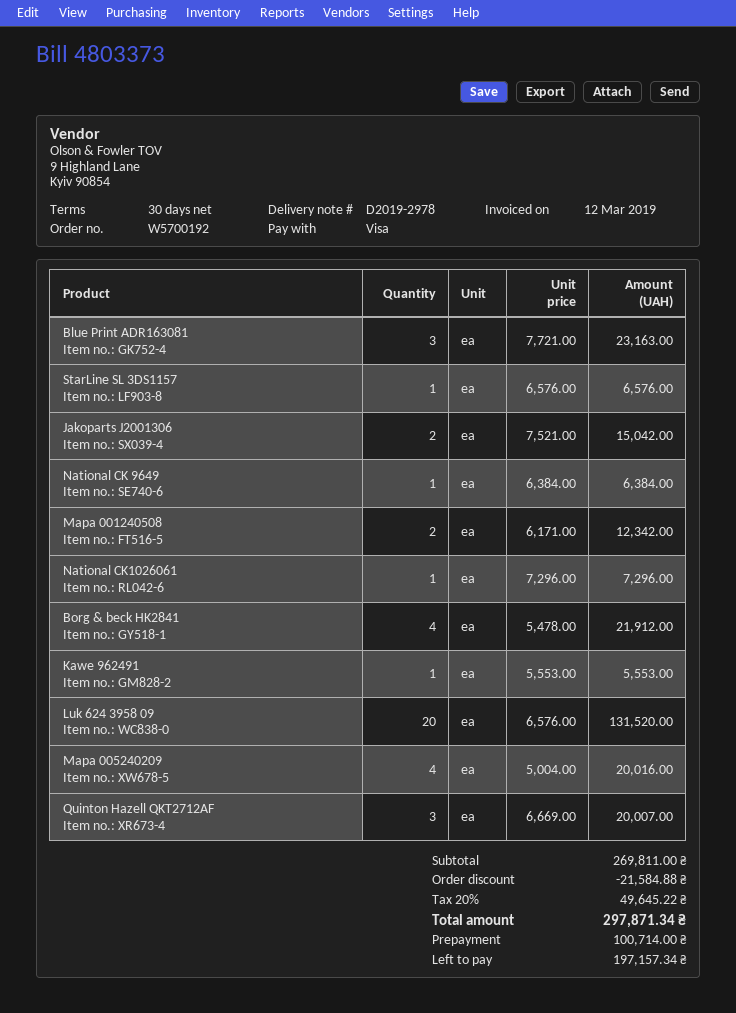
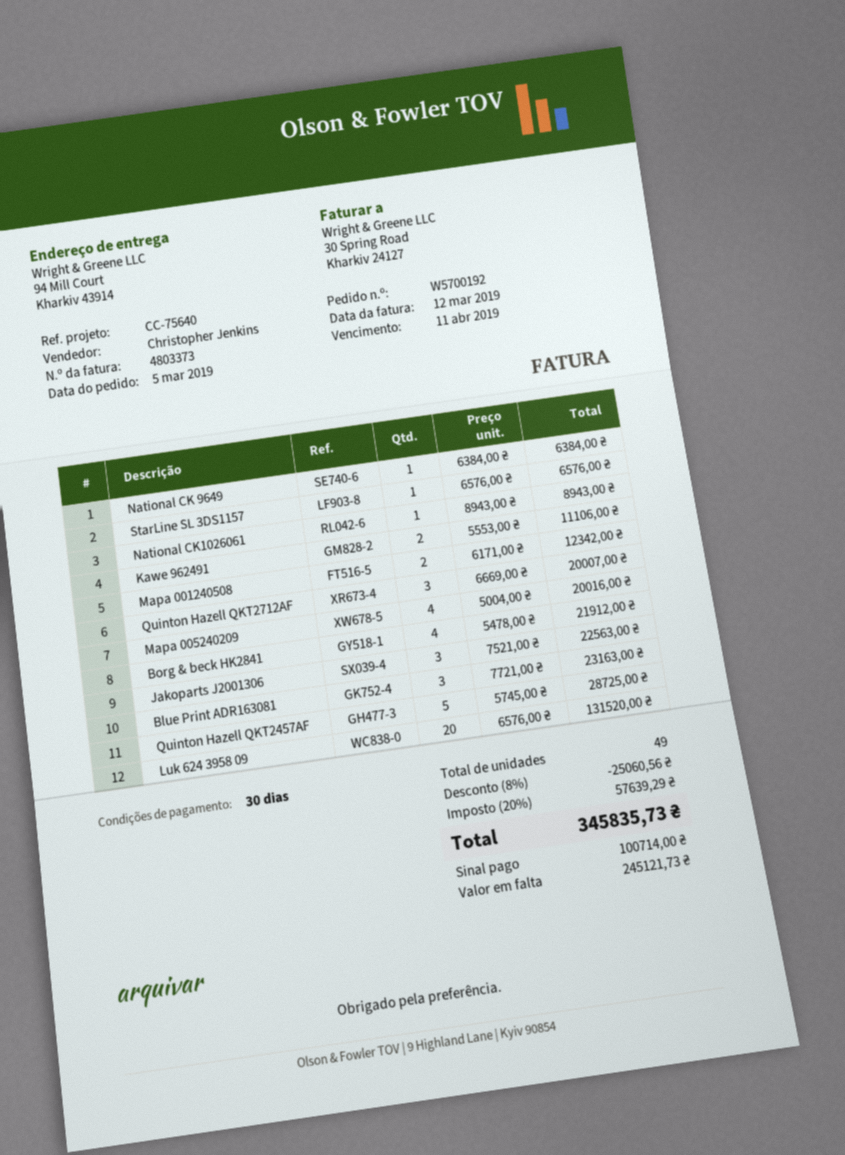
Jakoparts J2001306: 2 x 7521.00 = 15042.00 -> 3 x 7521.00 = 22563.00
National CK1026061: 1 x 7296.00 = 7296.00 -> 1 x 8943.00 = 8943.00
Kawe 962491: 1 x 5553.00 = 5553.00 -> 2 x 5553.00 = 11106.00
Quinton Hazell QKT2457AF: none -> 5 x 5745.00 = 28725.00
discount: 21584.88 -> 25060.56
tax: 20% = 49645.22 -> 20% = 57639.29
total: 297871.34 -> 345835.73
balance: 197157.34 -> 245121.73

